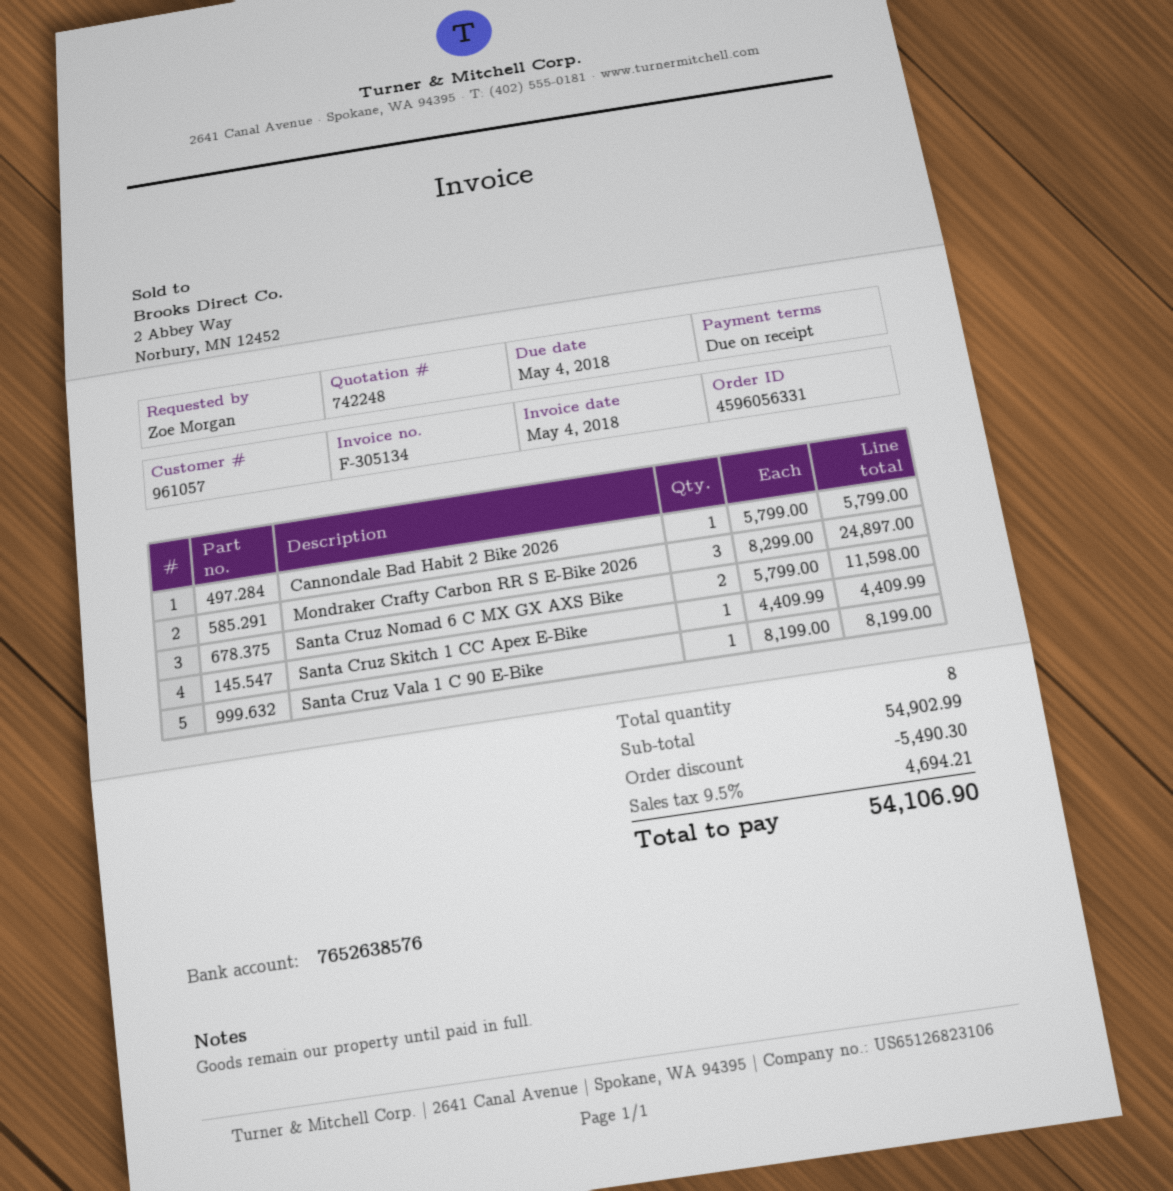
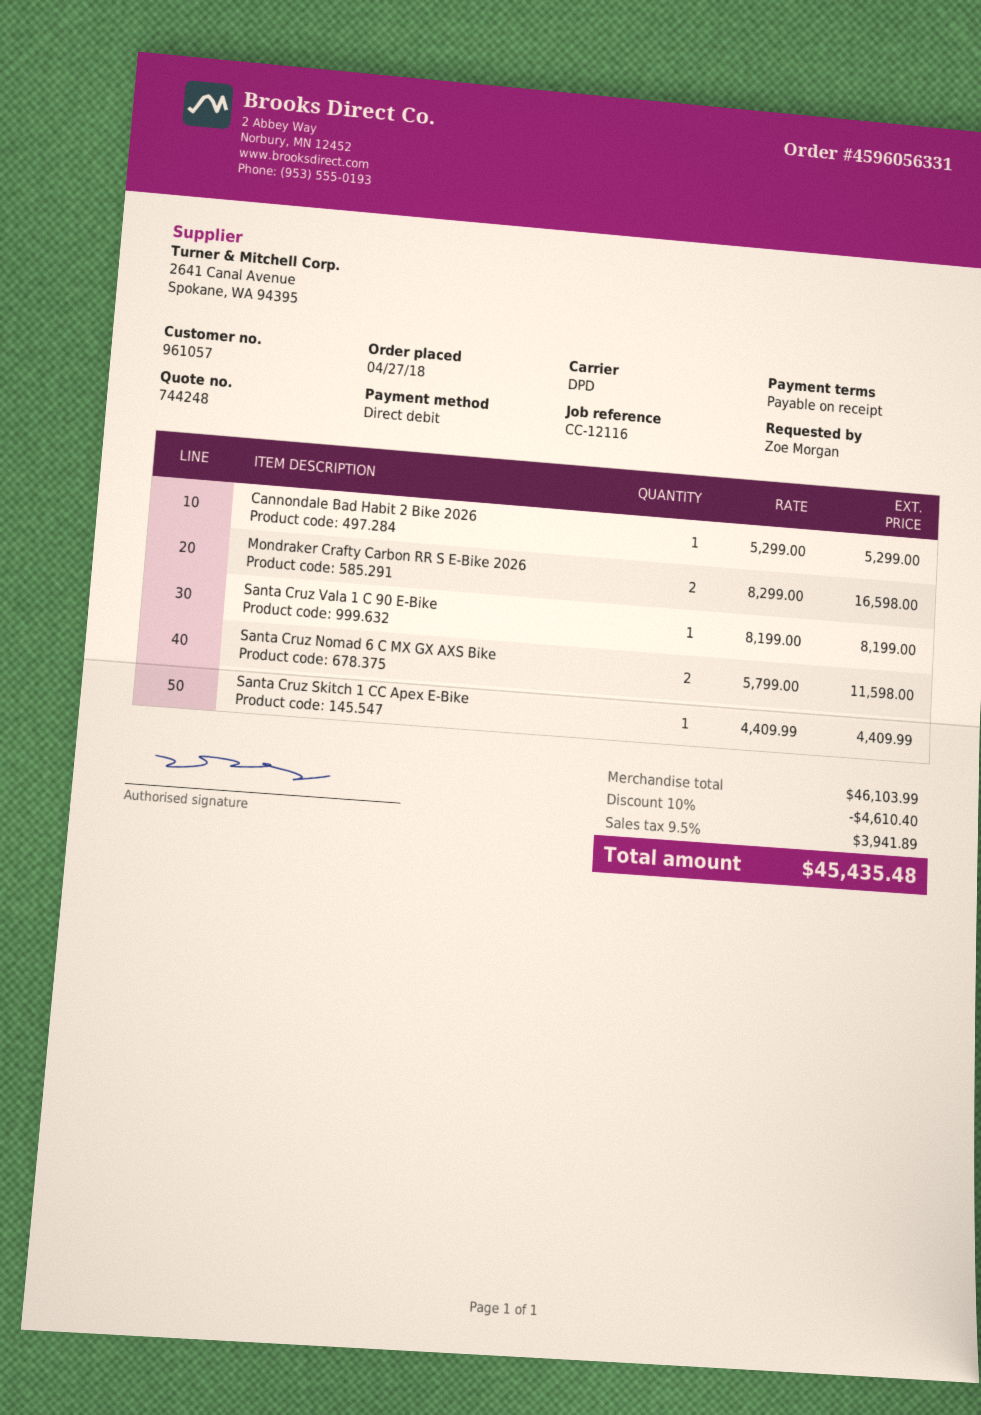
quote number: 742248 -> 744248
Cannondale Bad Habit 2 Bike 2026: 1 x 5799.00 = 5799.00 -> 1 x 5299.00 = 5299.00
Mondraker Crafty Carbon RR S E-Bike 2026: 3 x 8299.00 = 24897.00 -> 2 x 8299.00 = 16598.00
subtotal: 54902.99 -> 46103.99
discount: 5490.30 -> 4610.40
tax: 9.5% = 4694.21 -> 9.5% = 3941.89
total: 54106.90 -> 45435.48

